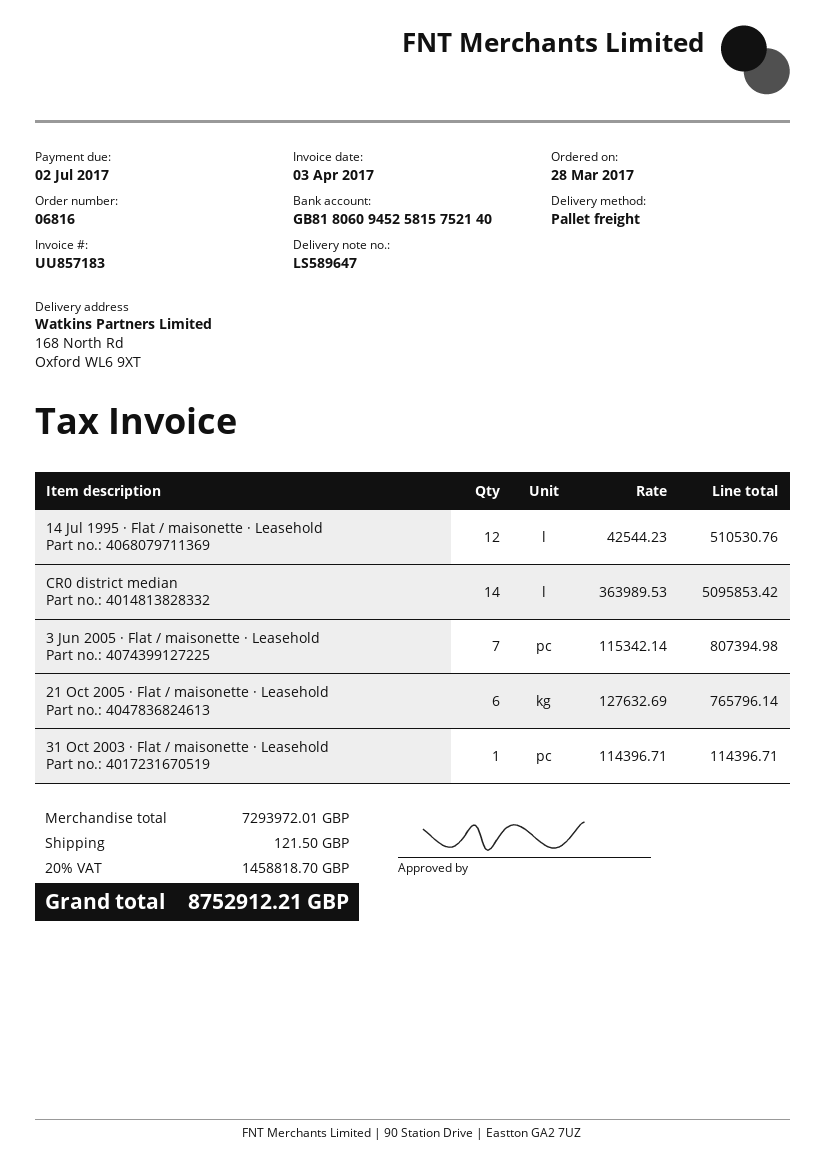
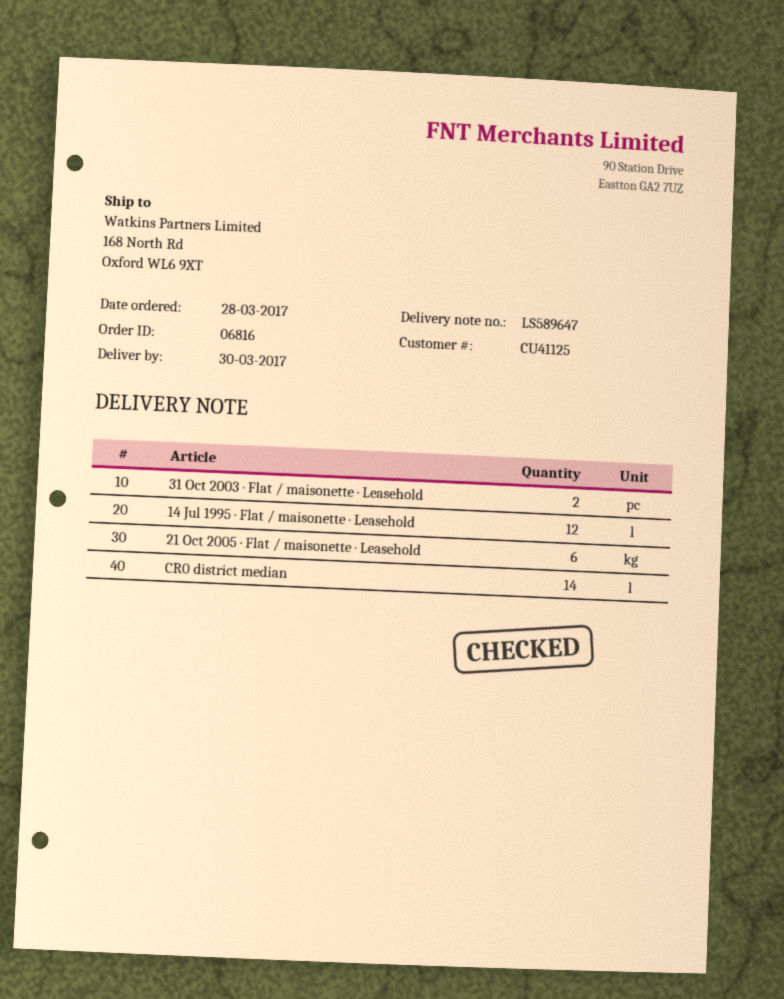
3 Jun 2005 · Flat / maisonette · Leasehold: 7 -> none
31 Oct 2003 · Flat / maisonette · Leasehold: 1 -> 2

